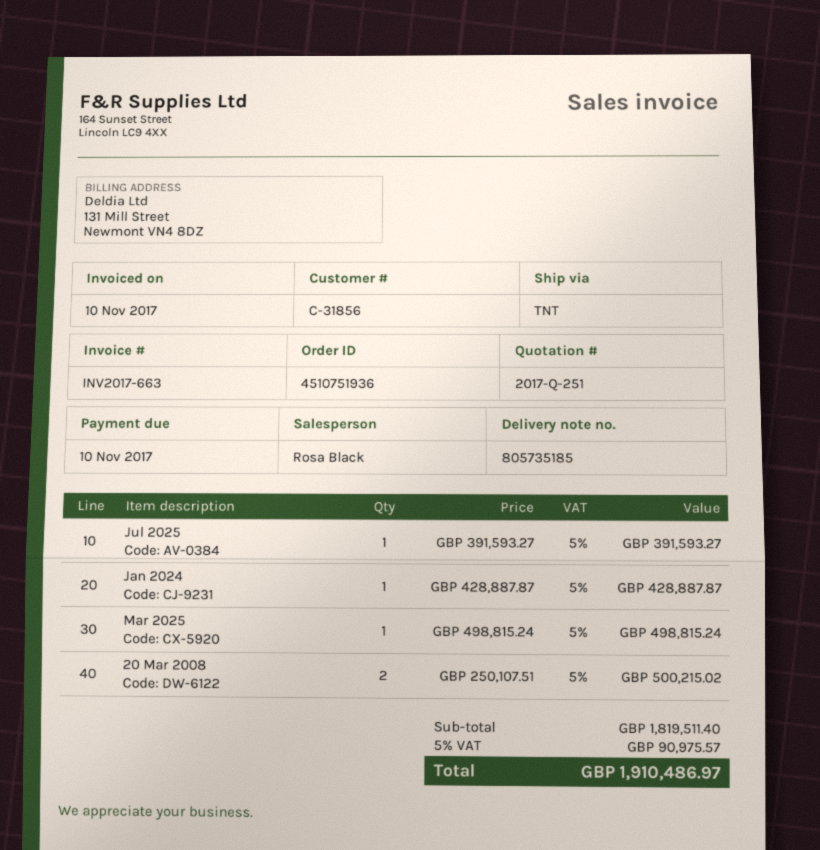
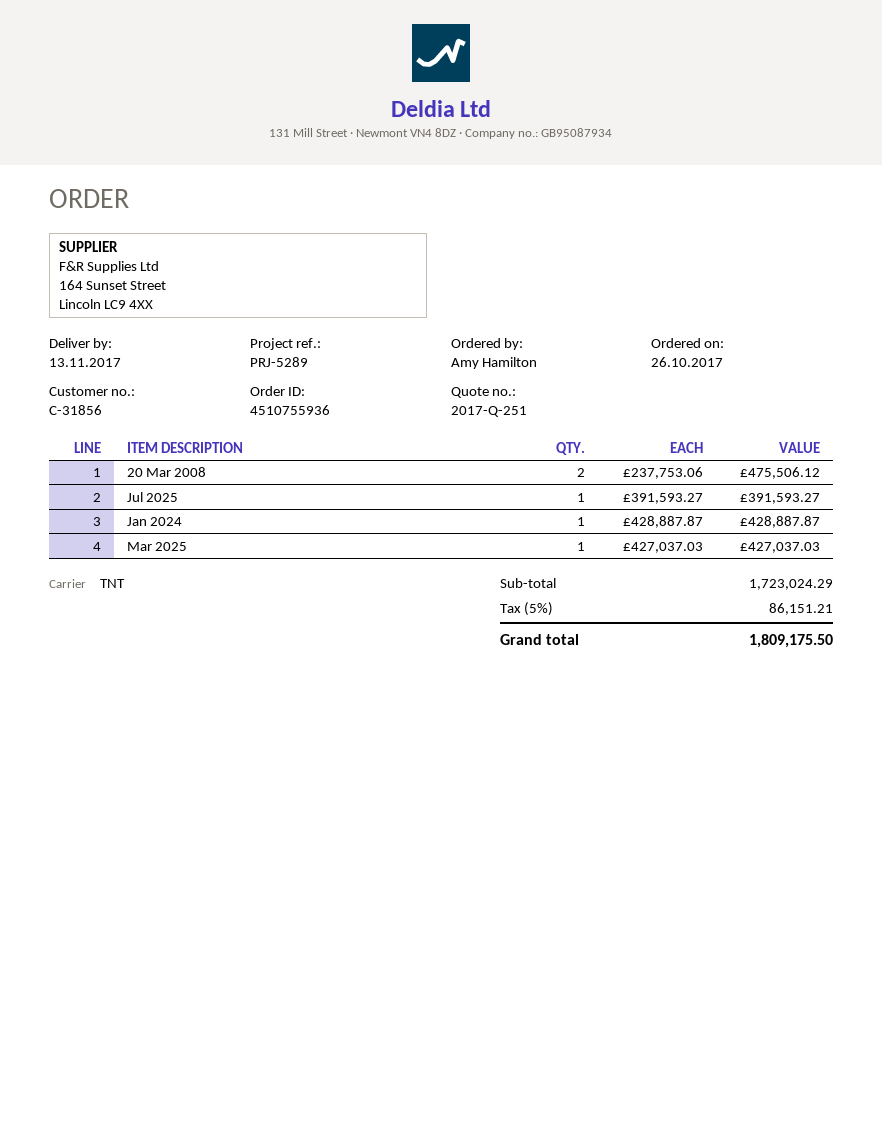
order number: 4510751936 -> 4510755936
Mar 2025: 1 x 498815.24 = 498815.24 -> 1 x 427037.03 = 427037.03
20 Mar 2008: 2 x 250107.51 = 500215.02 -> 2 x 237753.06 = 475506.12
subtotal: 1819511.40 -> 1723024.29
tax: 5% = 90975.57 -> 5% = 86151.21
total: 1910486.97 -> 1809175.50

